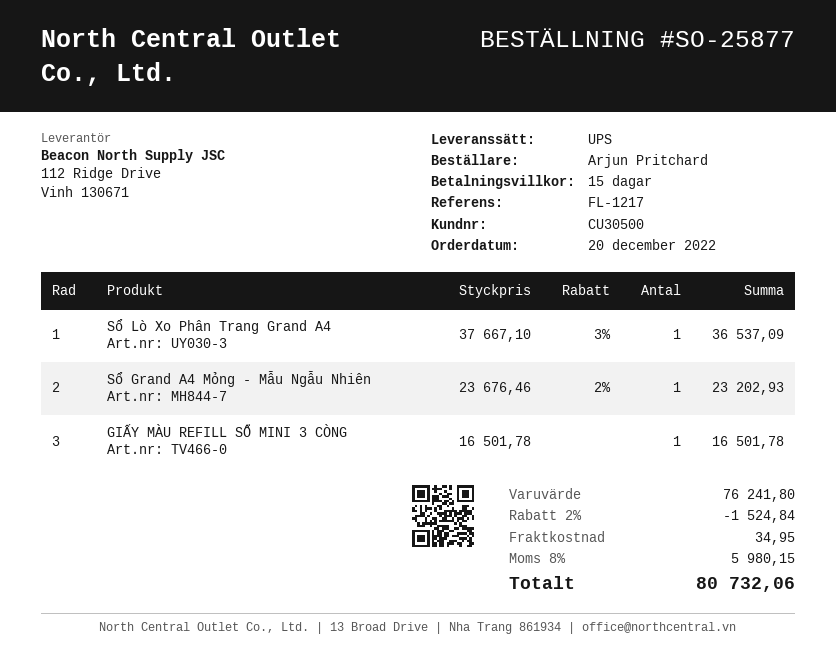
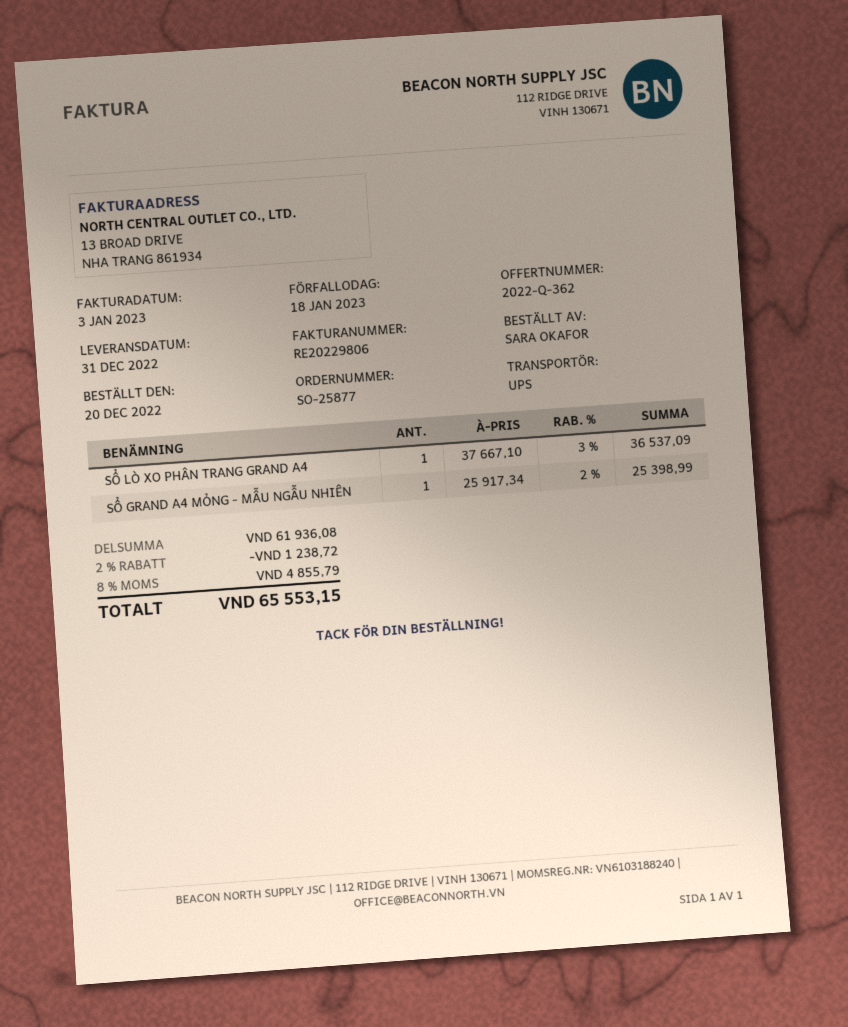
ordered by: Arjun Pritchard -> SARA OKAFOR
Sổ Grand A4 Mỏng - Mẫu Ngẫu Nhiên: 1 x 23676.46 - 2% = 23202.93 -> 1 x 25917.34 - 2% = 25398.99
GIẤY MÀU REFILL SỔ MINI 3 CÒNG: 1 x 16501.78 = 16501.78 -> none
subtotal: 76241.80 -> 61936.08
discount: 2% = 1524.84 -> 2% = 1238.72
shipping: 34.95 -> none
tax: 8% = 5980.15 -> 8% = 4855.79
total: 80732.06 -> 65553.15

